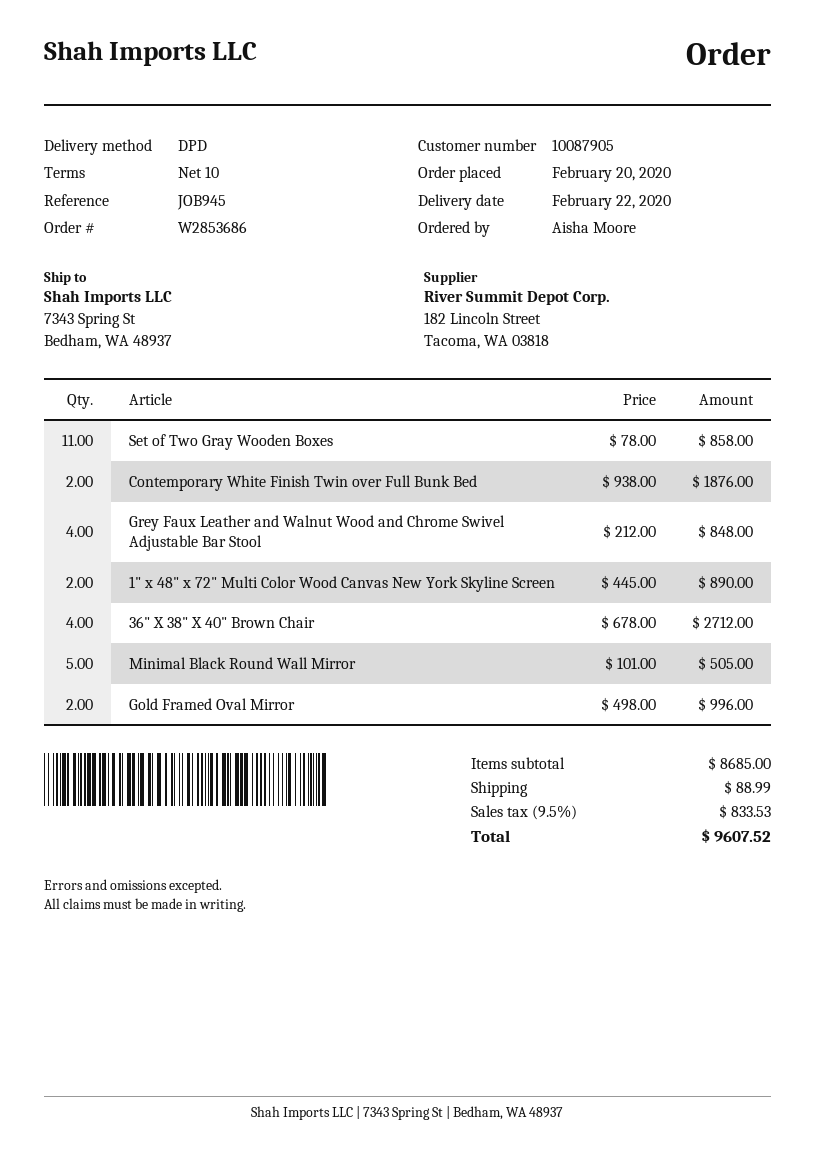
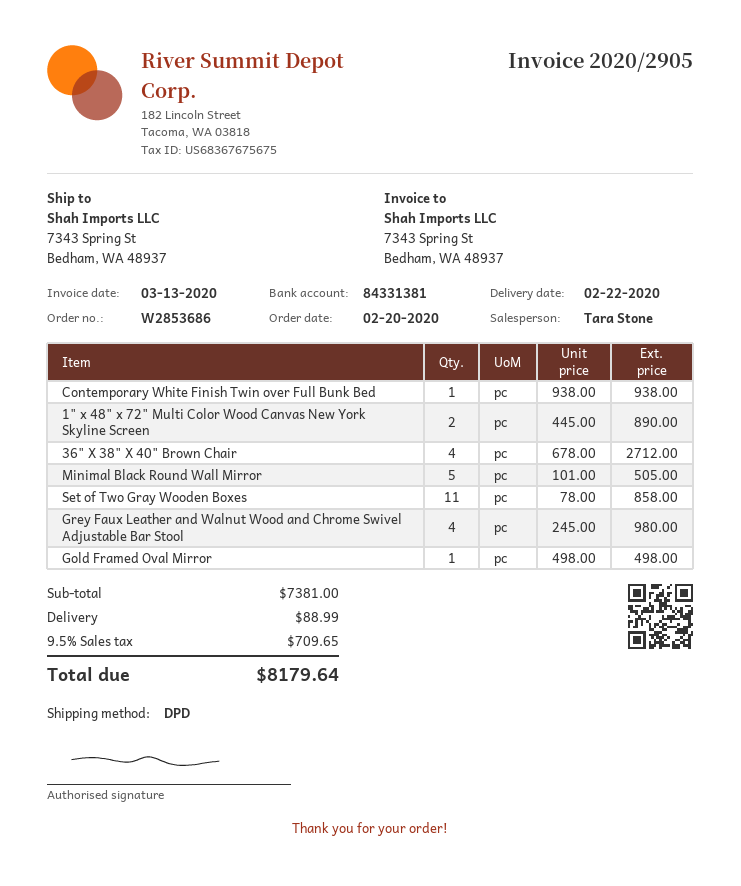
Contemporary White Finish Twin over Full Bunk Bed: 2 x 938.00 = 1876.00 -> 1 x 938.00 = 938.00
Grey Faux Leather and Walnut Wood and Chrome Swivel Adjustable Bar Stool: 4 x 212.00 = 848.00 -> 4 x 245.00 = 980.00
Gold Framed Oval Mirror: 2 x 498.00 = 996.00 -> 1 x 498.00 = 498.00
subtotal: 8685.00 -> 7381.00
tax: 9.5% = 833.53 -> 9.5% = 709.65
total: 9607.52 -> 8179.64

